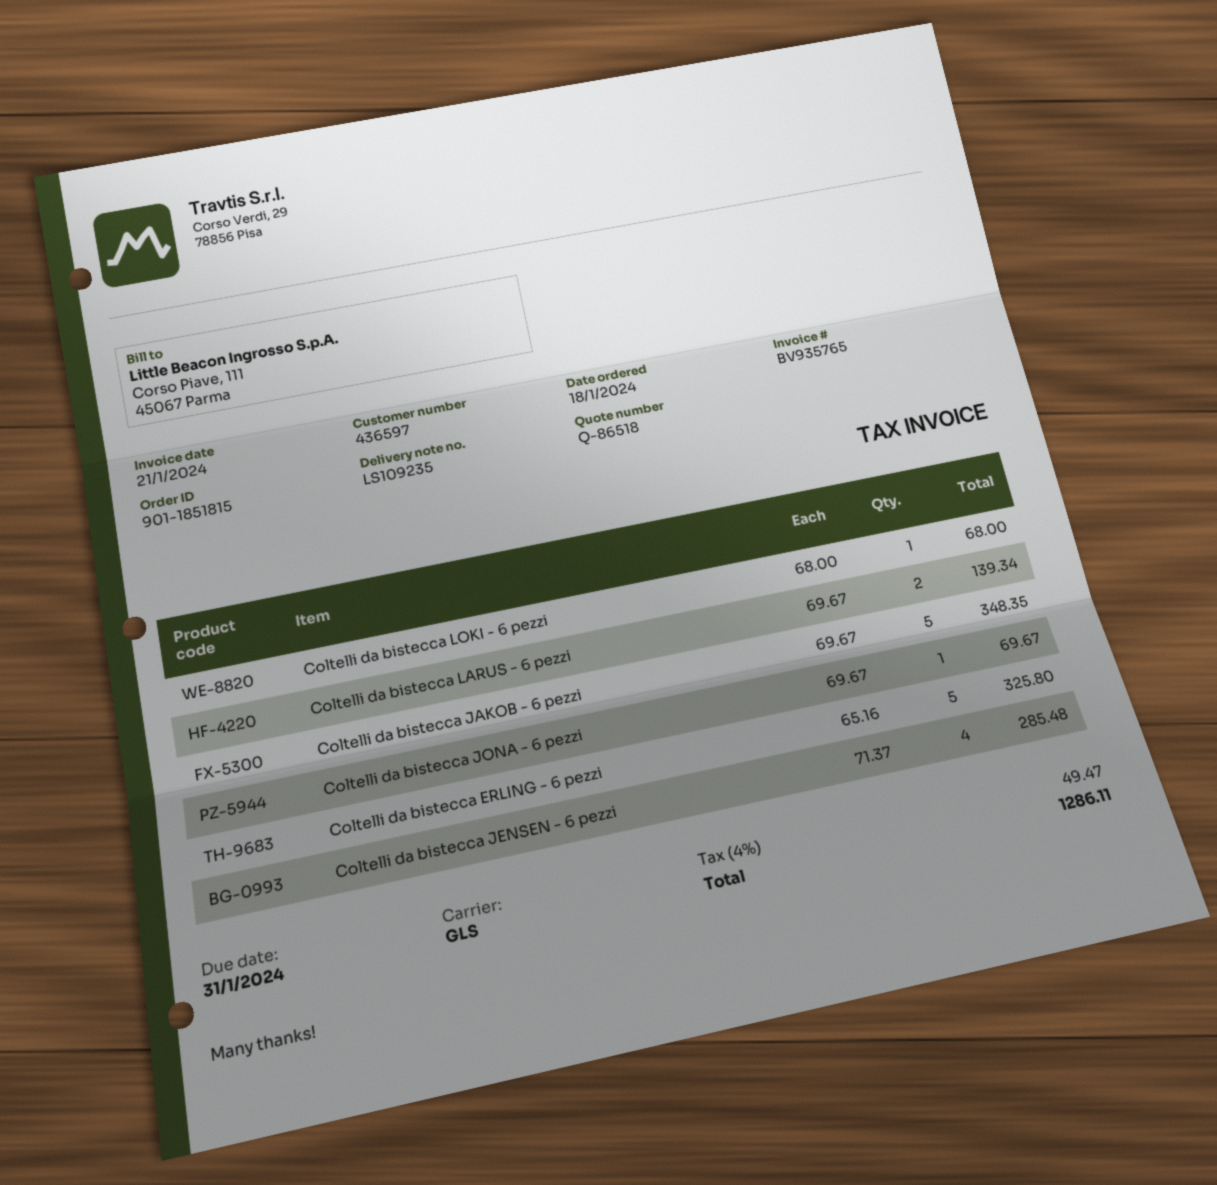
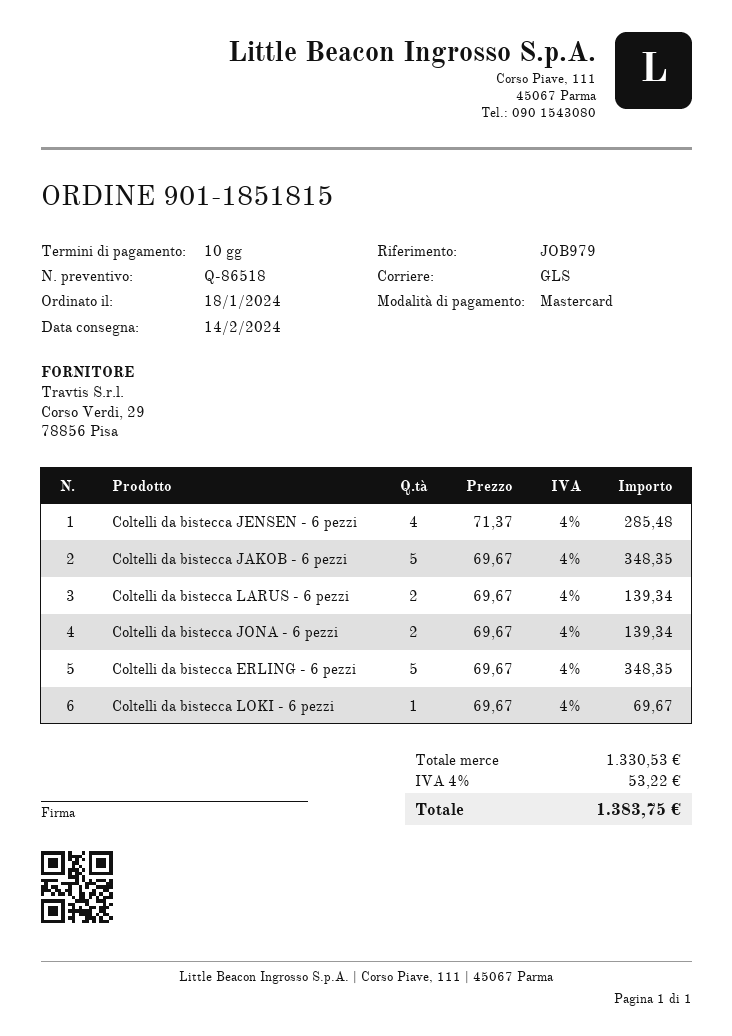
Coltelli da bistecca LOKI - 6 pezzi: 1 x 68.00 = 68.00 -> 1 x 69.67 = 69.67
Coltelli da bistecca JONA - 6 pezzi: 1 x 69.67 = 69.67 -> 2 x 69.67 = 139.34
Coltelli da bistecca ERLING - 6 pezzi: 5 x 65.16 = 325.80 -> 5 x 69.67 = 348.35
tax: 4% = 49.47 -> 4% = 53.22
total: 1286.11 -> 1383.75

